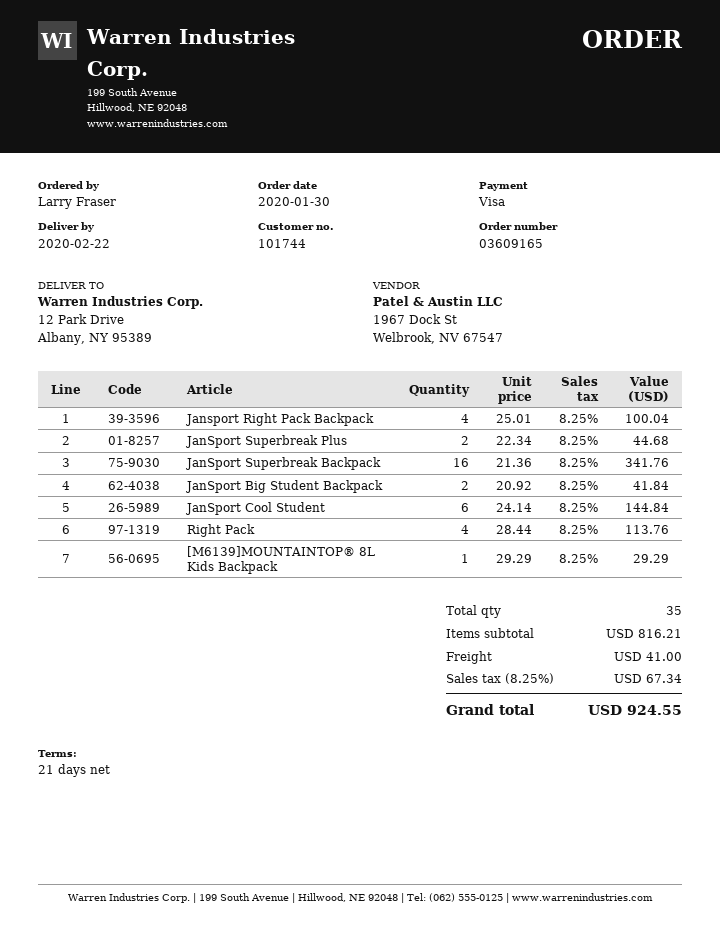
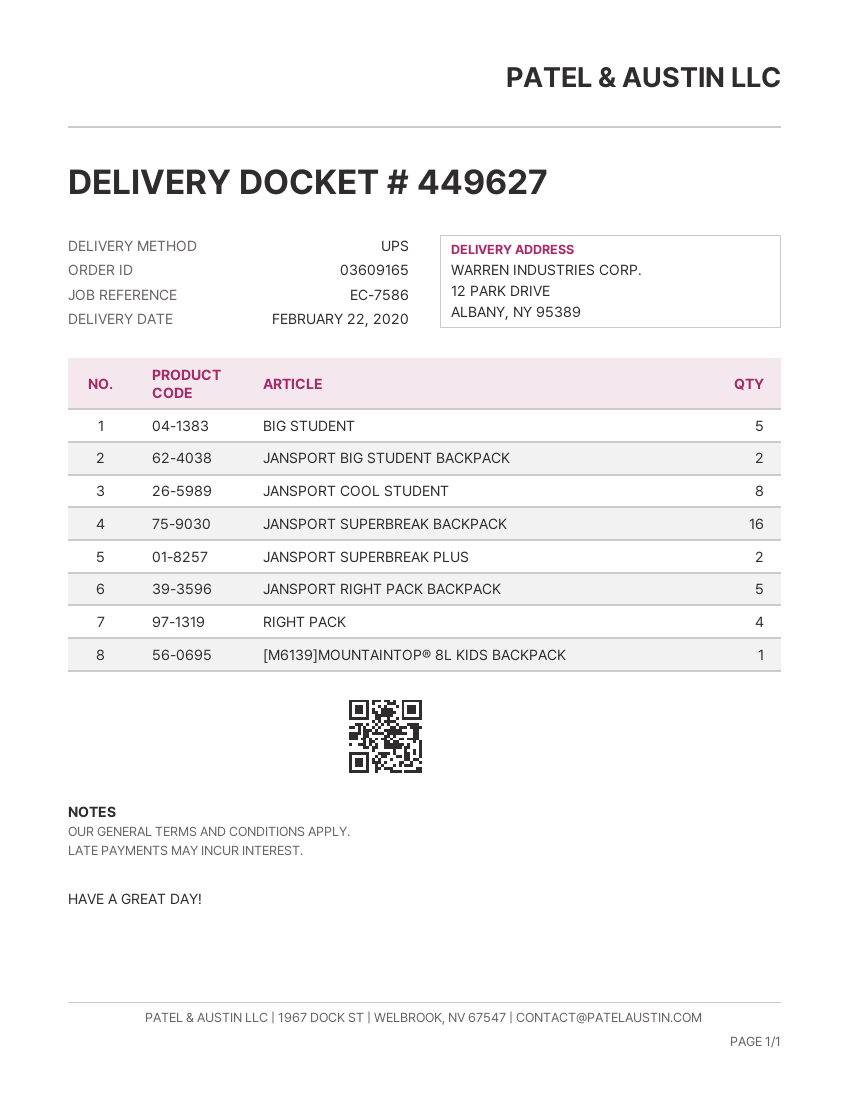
Jansport Right Pack Backpack: 4 -> 5
JanSport Cool Student: 6 -> 8
BIG STUDENT: none -> 5

